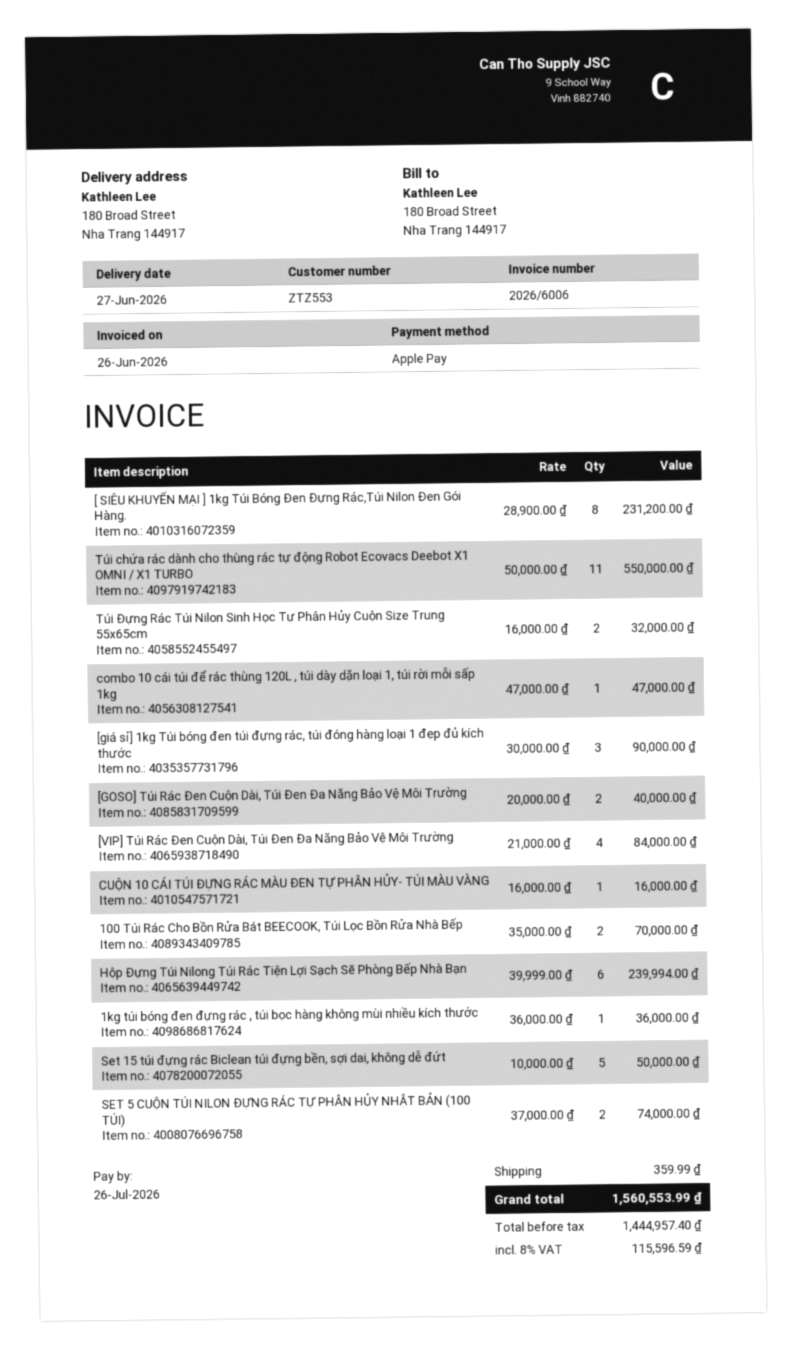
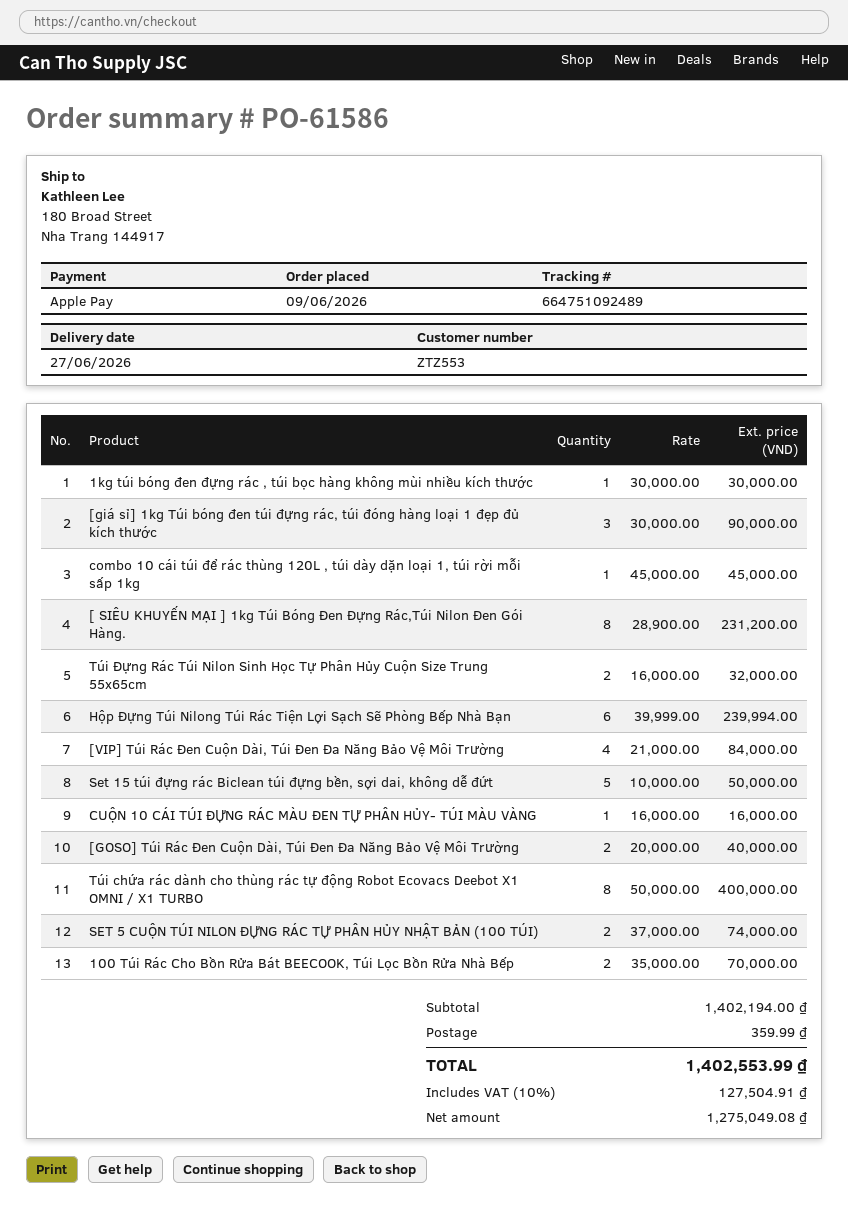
Túi chứa rác dành cho thùng rác tự động Robot Ecovacs Deebot X1 OMNI / X1 TURBO: 11 x 50000.00 = 550000.00 -> 8 x 50000.00 = 400000.00
combo 10 cái túi để rác thùng 120L , túi dày dặn loại 1, túi rời mỗi sấp 1kg: 1 x 47000.00 = 47000.00 -> 1 x 45000.00 = 45000.00
1kg túi bóng đen đựng rác , túi bọc hàng không mùi nhiều kích thước: 1 x 36000.00 = 36000.00 -> 1 x 30000.00 = 30000.00
net: 1444957.40 -> 1275049.08
tax: 8% = 115596.59 -> 10% = 127504.91
total: 1560553.99 -> 1402553.99

